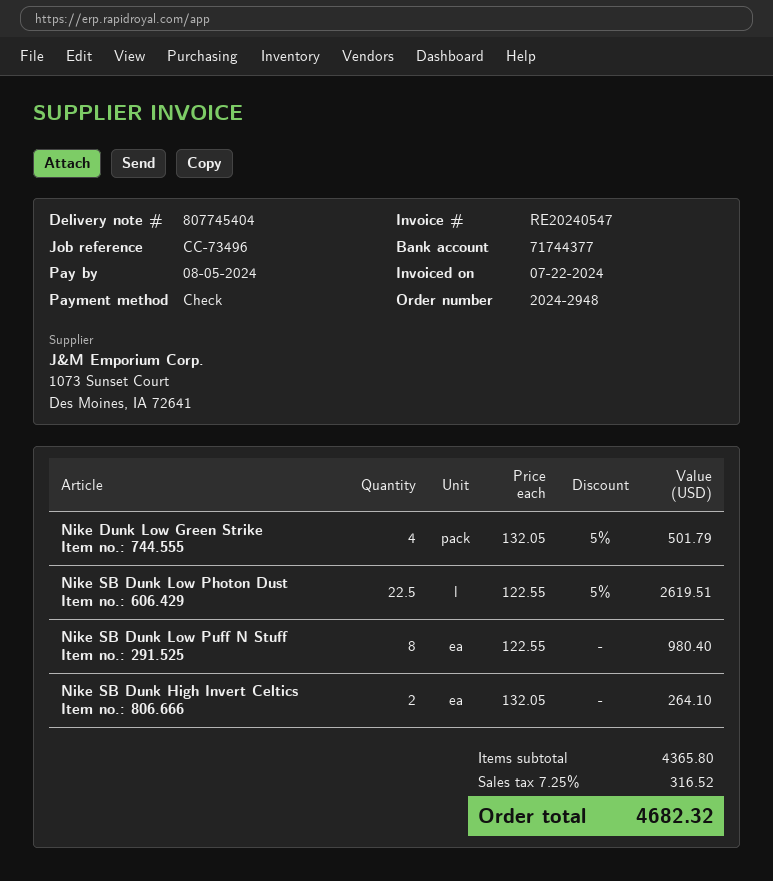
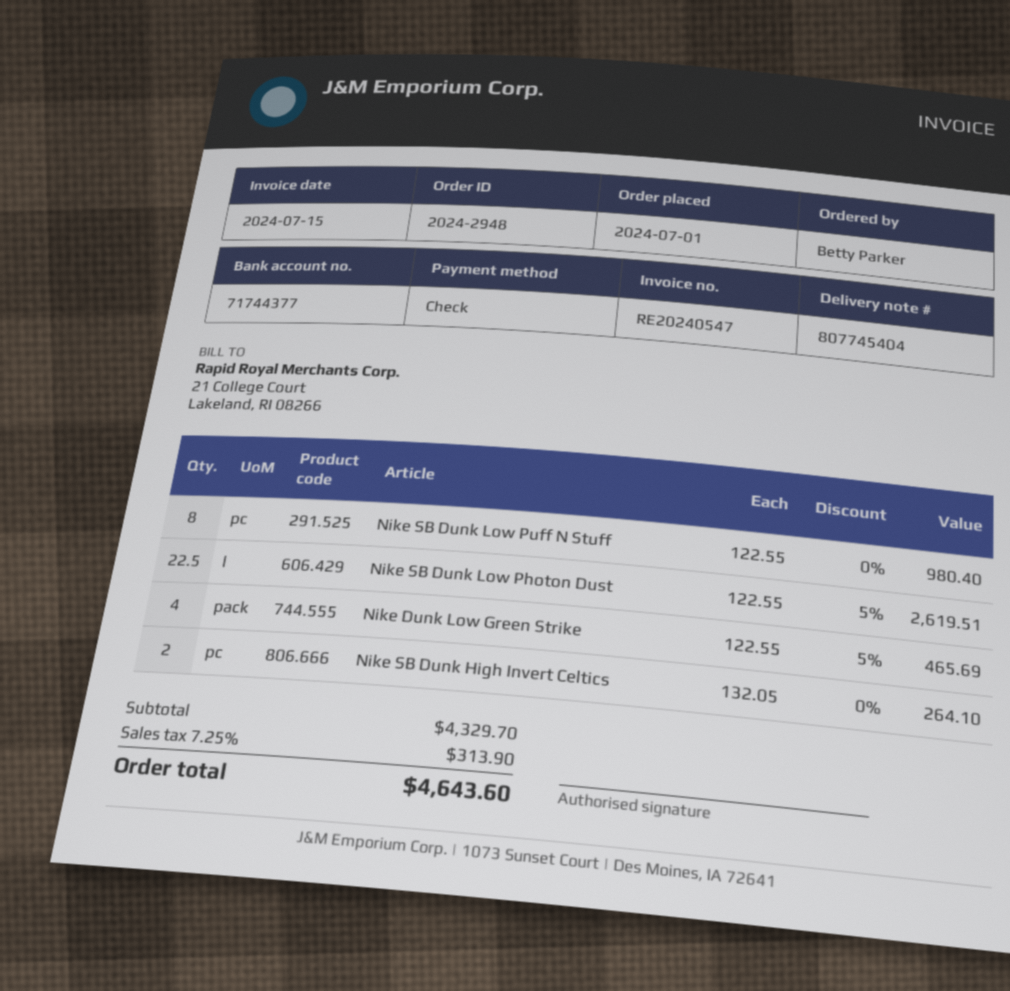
invoice date: 2024-07-22 -> 2024-07-15
Nike Dunk Low Green Strike: 4 x 132.05 - 5% = 501.79 -> 4 x 122.55 - 5% = 465.69
subtotal: 4365.80 -> 4329.70
tax: 7.25% = 316.52 -> 7.25% = 313.90
total: 4682.32 -> 4643.60

